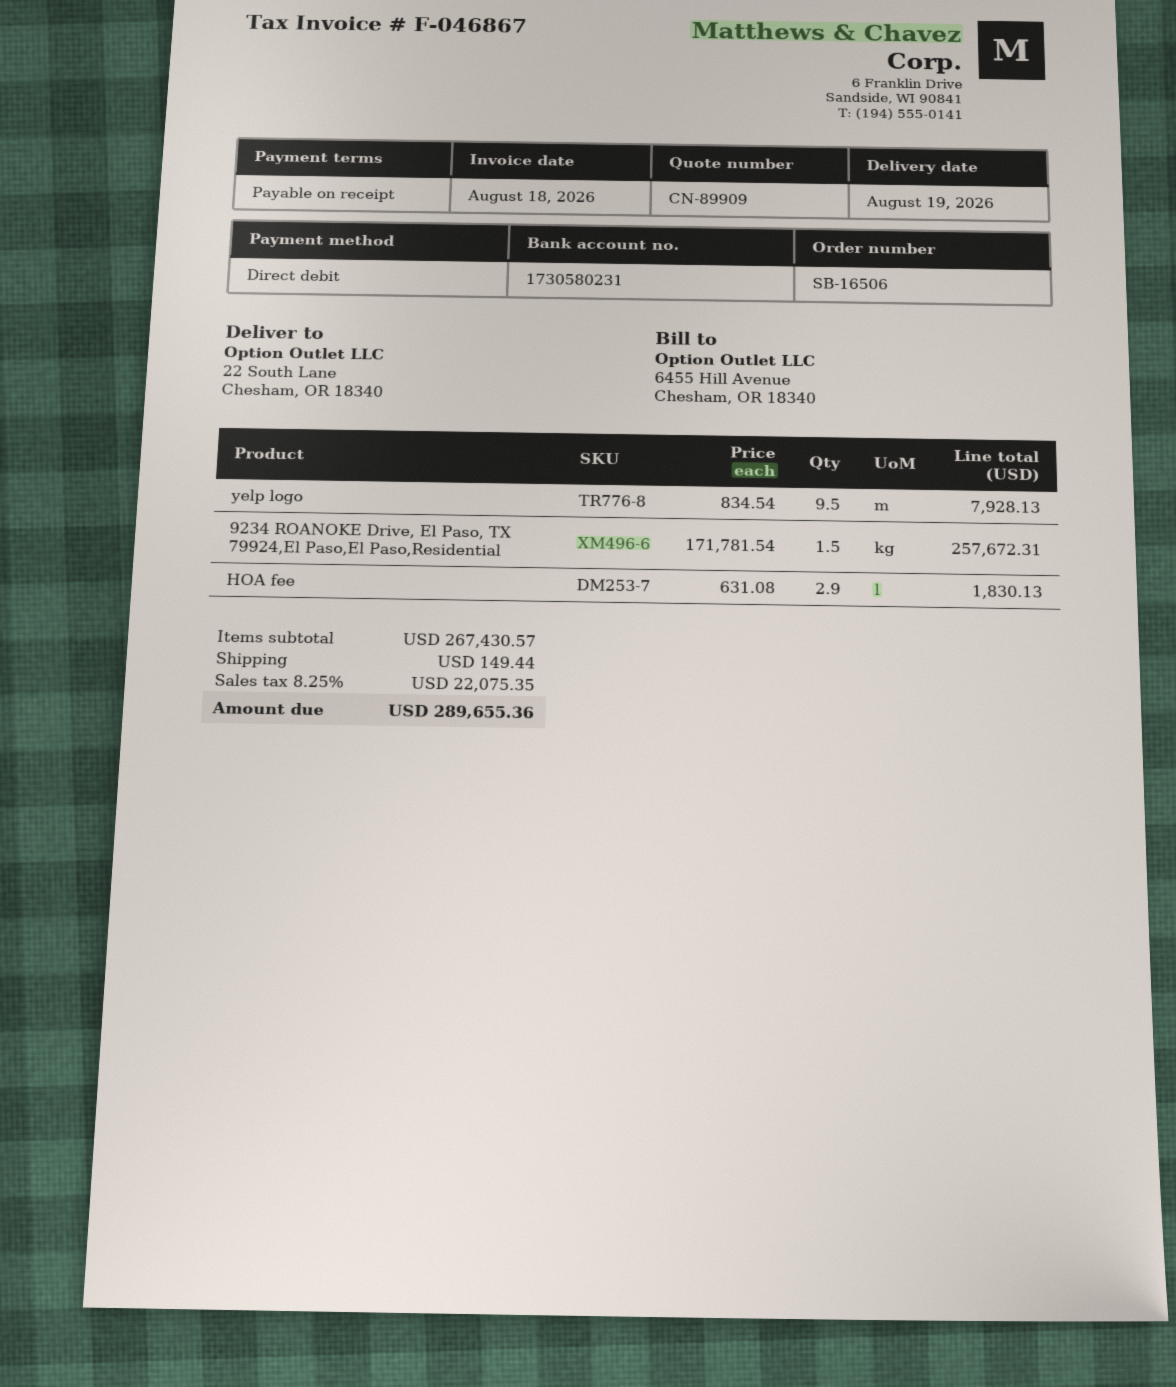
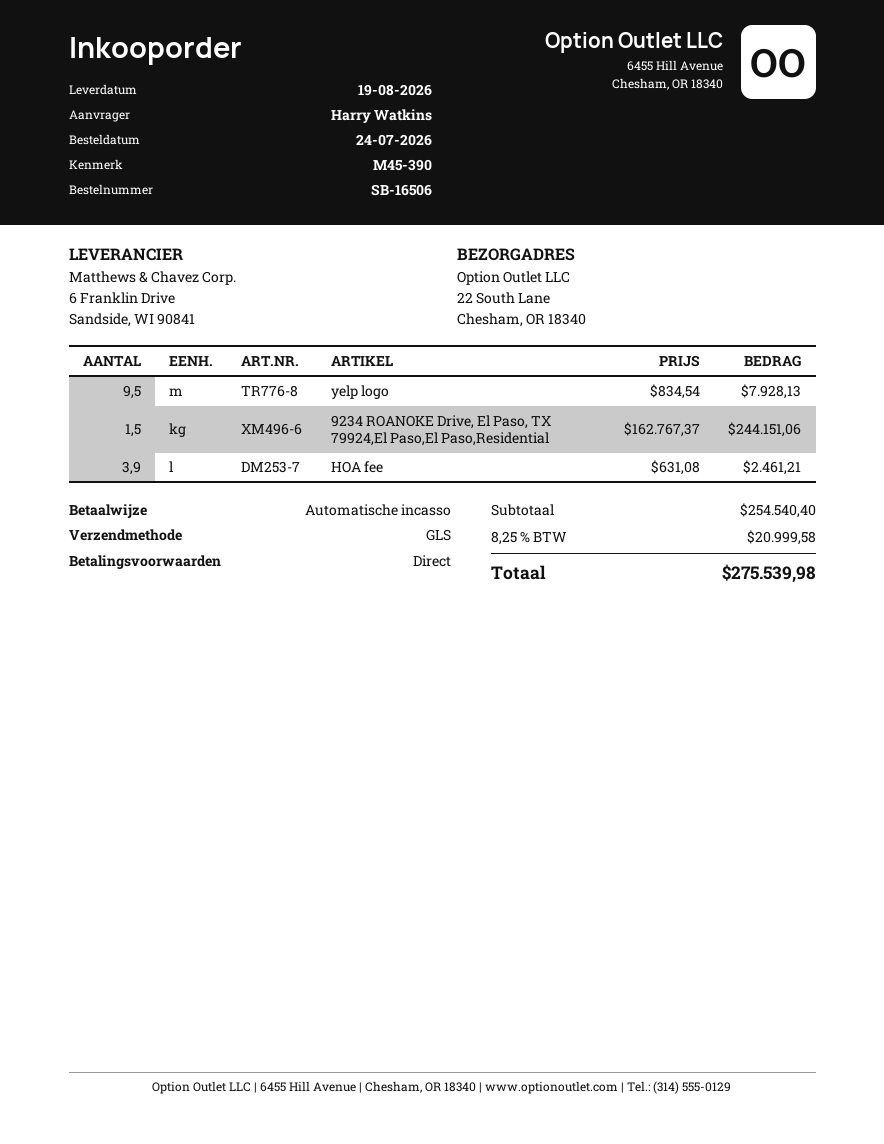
9234 ROANOKE Drive, El Paso, TX 79924,El Paso,El Paso,Residential: 1.5 x 171781.54 = 257672.31 -> 1.5 x 162767.37 = 244151.06
HOA fee: 2.9 x 631.08 = 1830.13 -> 3.9 x 631.08 = 2461.21
subtotal: 267430.57 -> 254540.40
shipping: 149.44 -> none
tax: 8.25% = 22075.35 -> 8.25% = 20999.58
total: 289655.36 -> 275539.98

